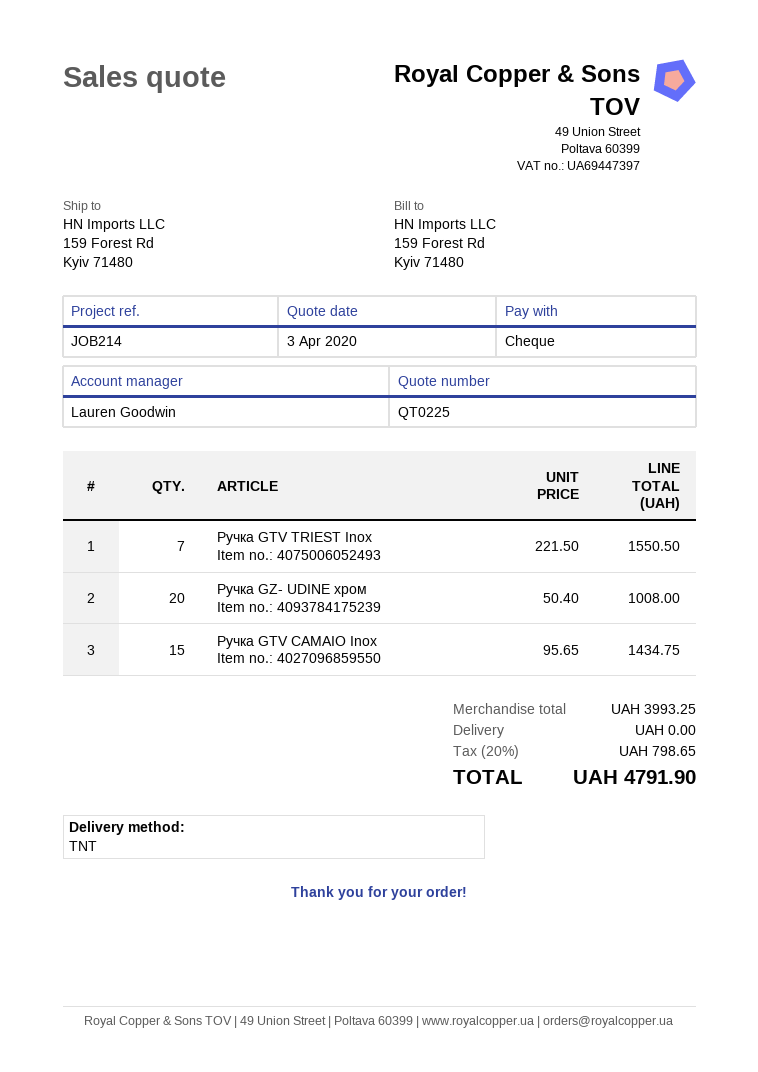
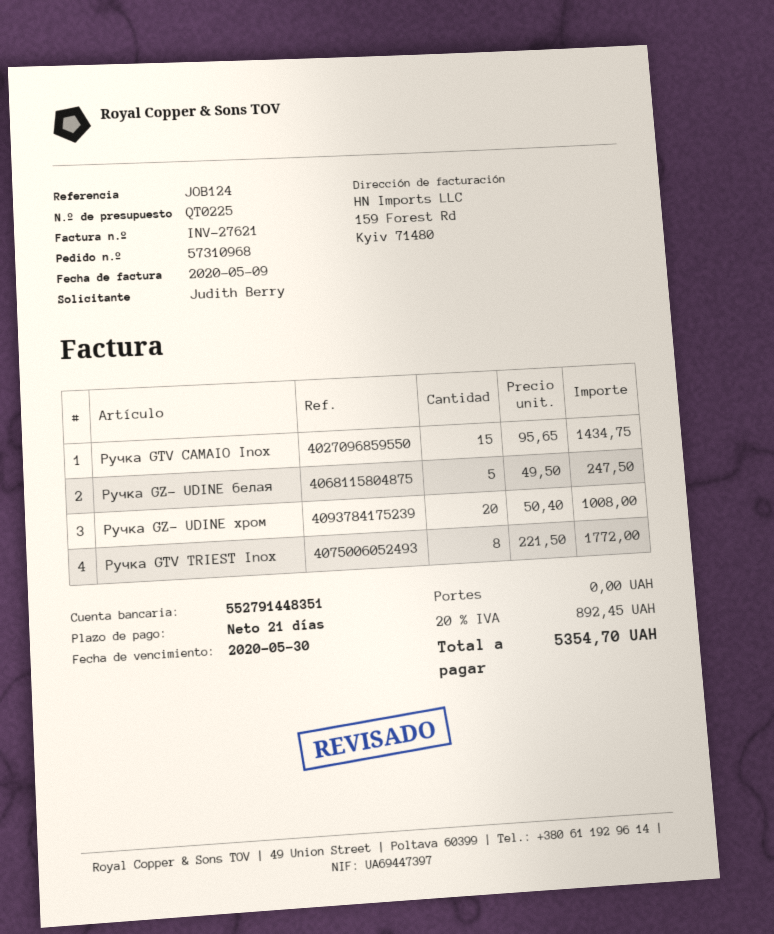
reference: JOB214 -> JOB124
Ручка GTV TRIEST Inox: 7 x 221.50 = 1550.50 -> 8 x 221.50 = 1772.00
Ручка GZ- UDINE белая: none -> 5 x 49.50 = 247.50
tax: 20% = 798.65 -> 20% = 892.45
total: 4791.90 -> 5354.70

